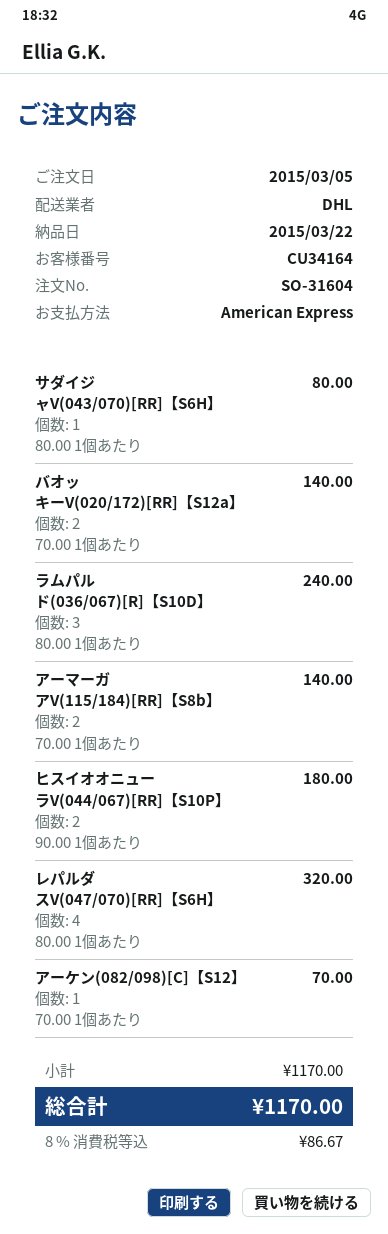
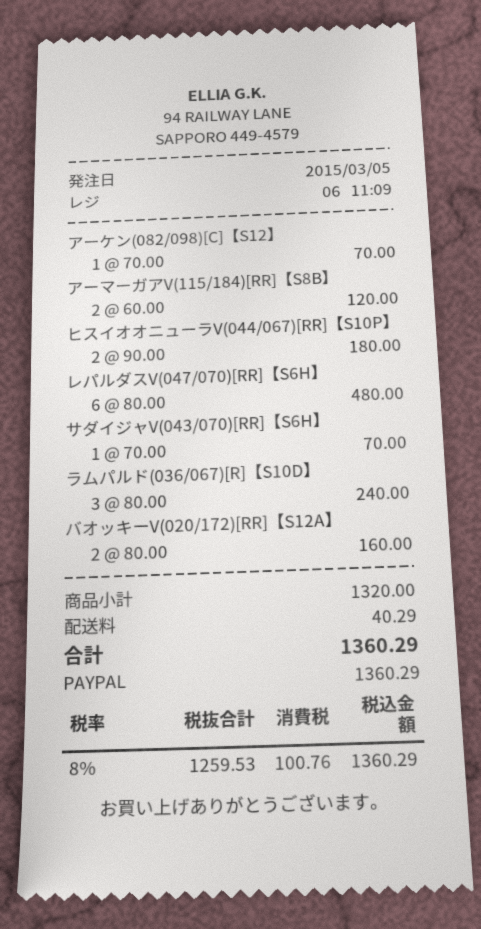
payment method: American Express -> PayPal
サダイジャV(043/070)[RR]【S6H】: 1 x 80.00 = 80.00 -> 1 x 70.00 = 70.00
バオッキーV(020/172)[RR]【S12a】: 2 x 70.00 = 140.00 -> 2 x 80.00 = 160.00
アーマーガアV(115/184)[RR]【S8b】: 2 x 70.00 = 140.00 -> 2 x 60.00 = 120.00
レパルダスV(047/070)[RR]【S6H】: 4 x 80.00 = 320.00 -> 6 x 80.00 = 480.00
subtotal: 1170.00 -> 1320.00
shipping: none -> 40.29
tax: 8% = 86.67 -> 8% = 100.76
total: 1170.00 -> 1360.29

